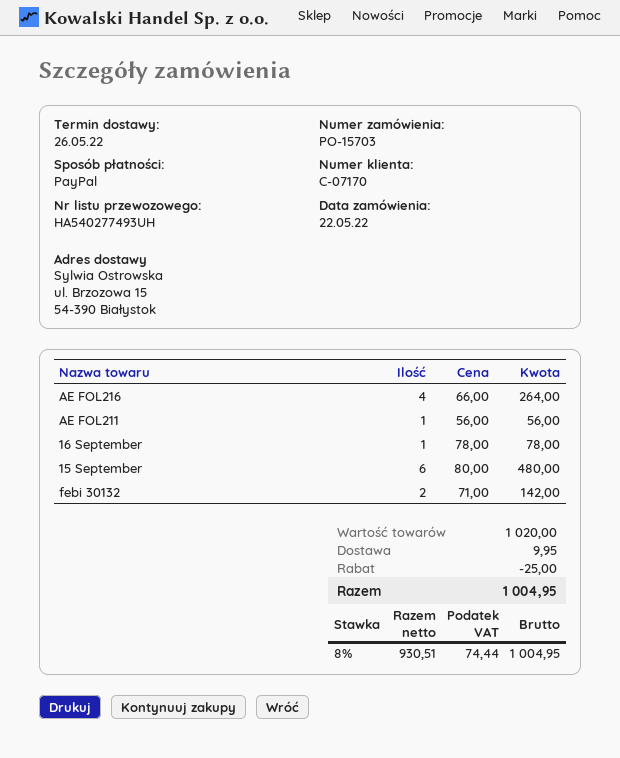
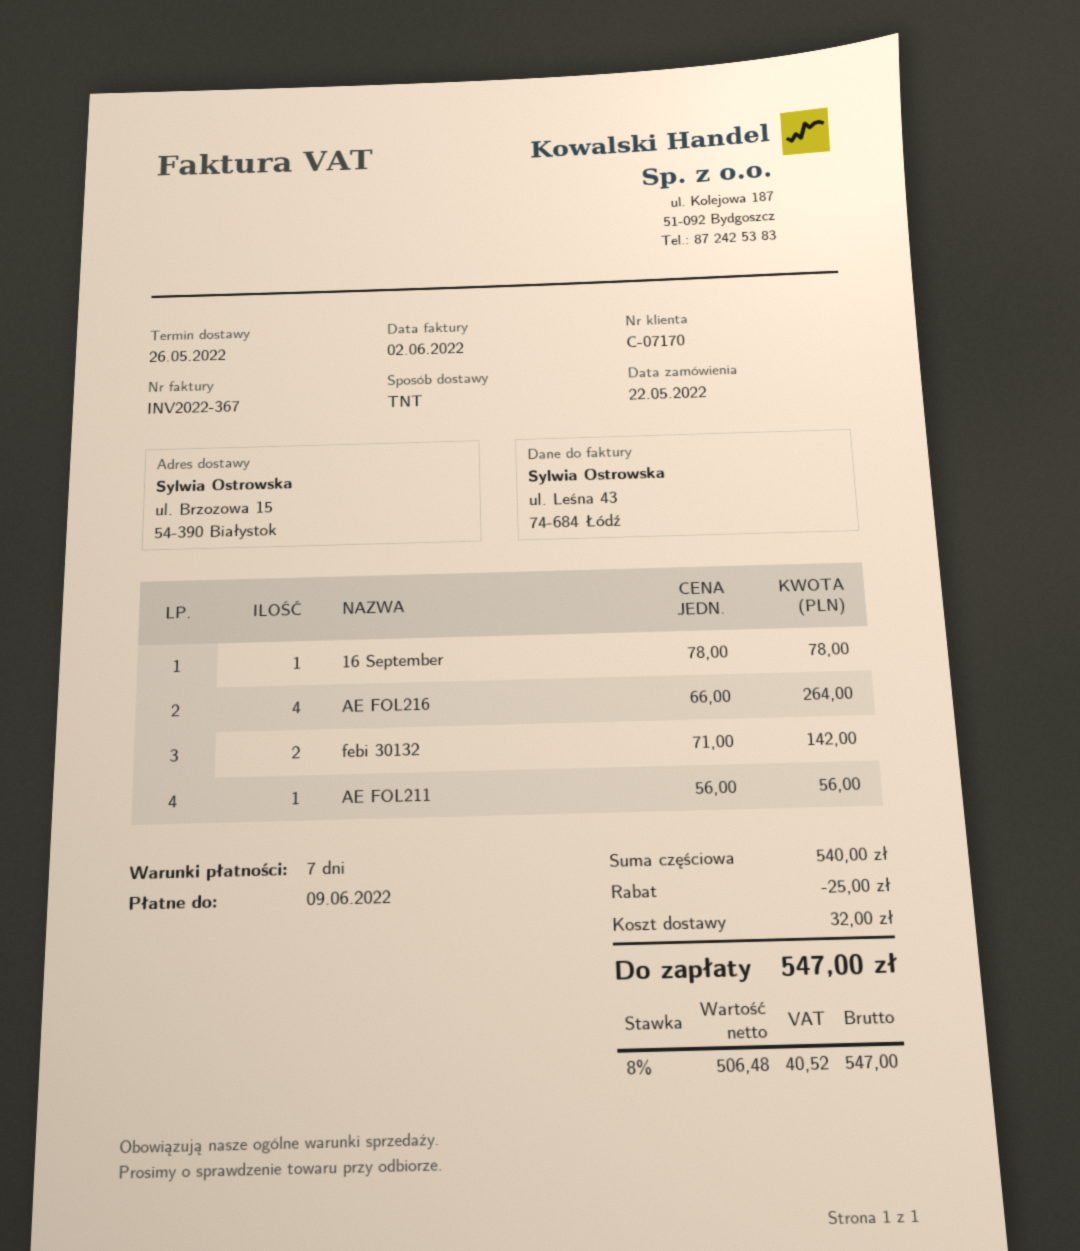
15 September: 6 x 80.00 = 480.00 -> none
subtotal: 1020.00 -> 540.00
shipping: 9.95 -> 32.00
net: 930.51 -> 506.48
tax: 8% = 74.44 -> 8% = 40.52
total: 1004.95 -> 547.00

